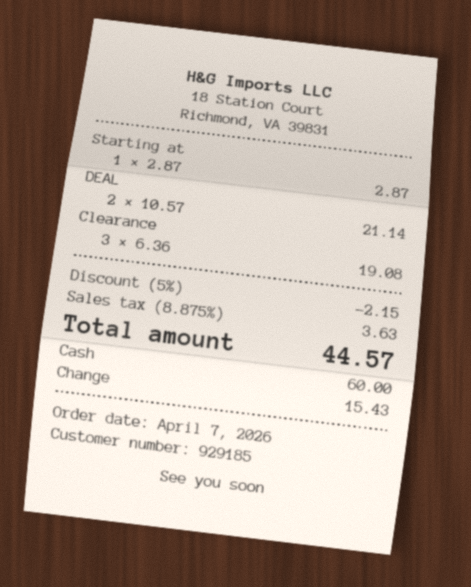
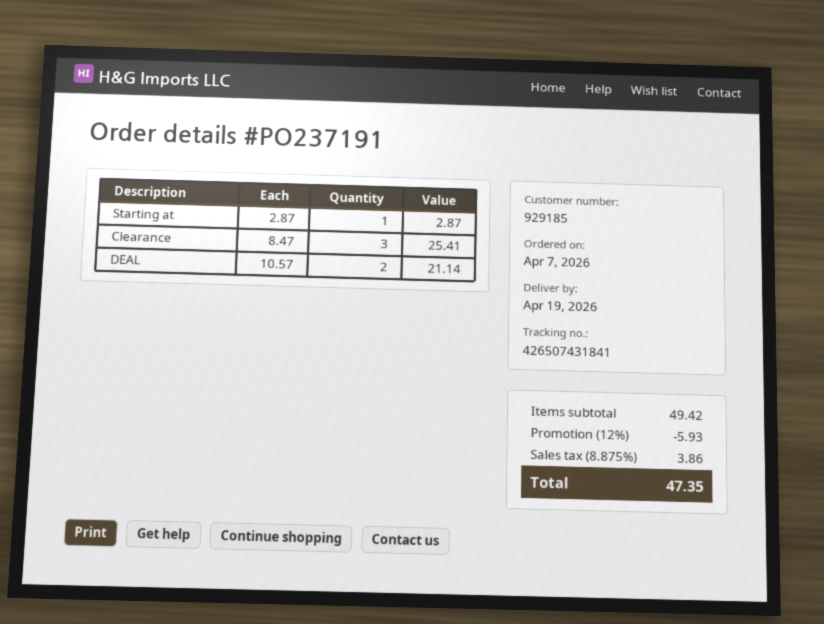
Clearance: 3 x 6.36 = 19.08 -> 3 x 8.47 = 25.41
discount: 5% = 2.15 -> 12% = 5.93
tax: 8.875% = 3.63 -> 8.875% = 3.86
total: 44.57 -> 47.35

